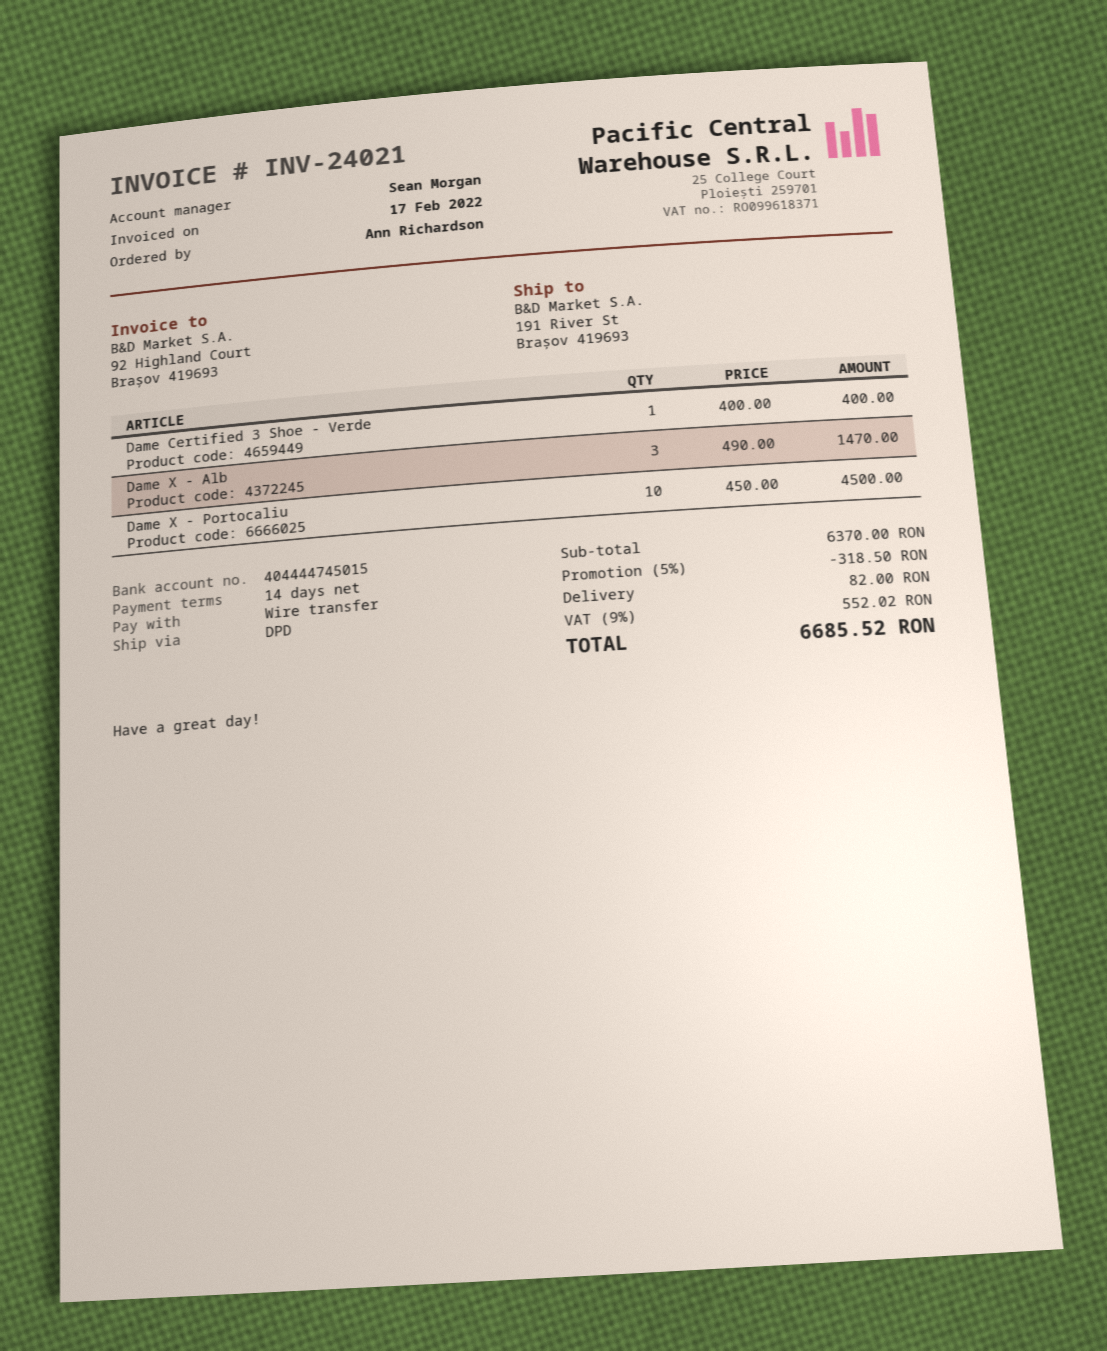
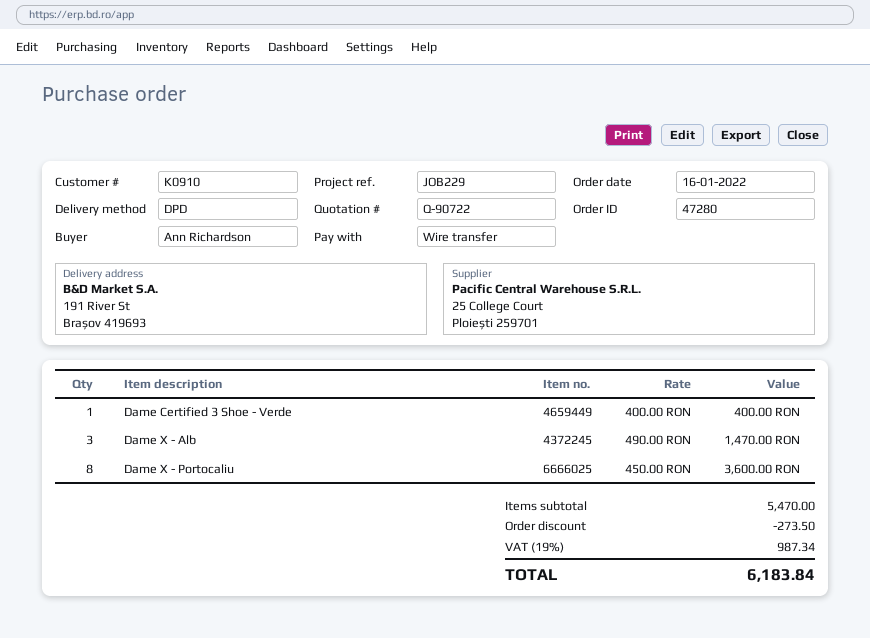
Dame X - Portocaliu: 10 x 450.00 = 4500.00 -> 8 x 450.00 = 3600.00
subtotal: 6370.00 -> 5470.00
discount: 318.50 -> 273.50
shipping: 82.00 -> none
tax: 9% = 552.02 -> 19% = 987.34
total: 6685.52 -> 6183.84

